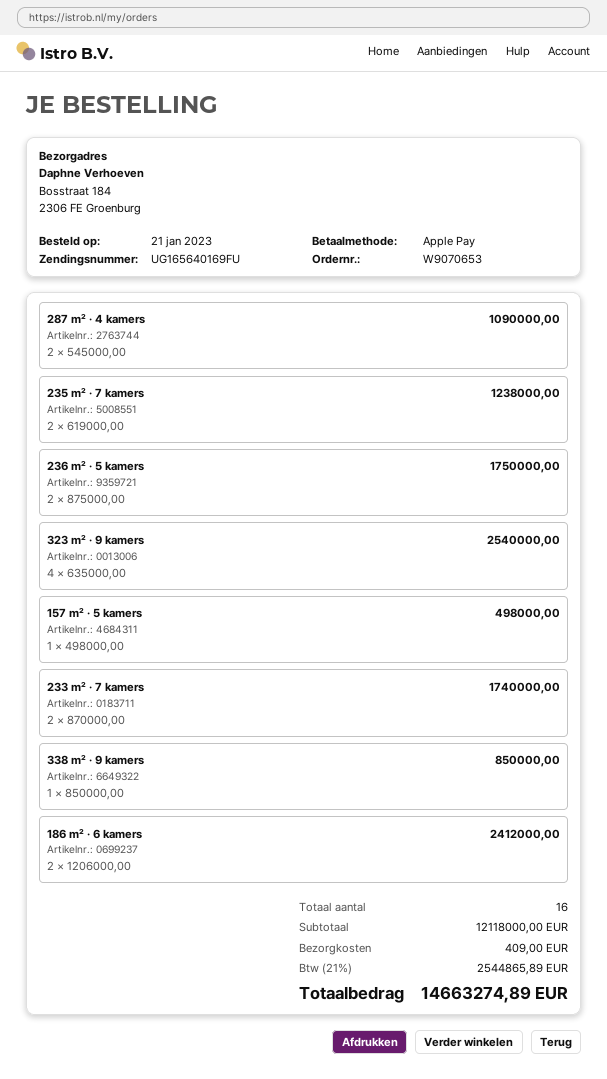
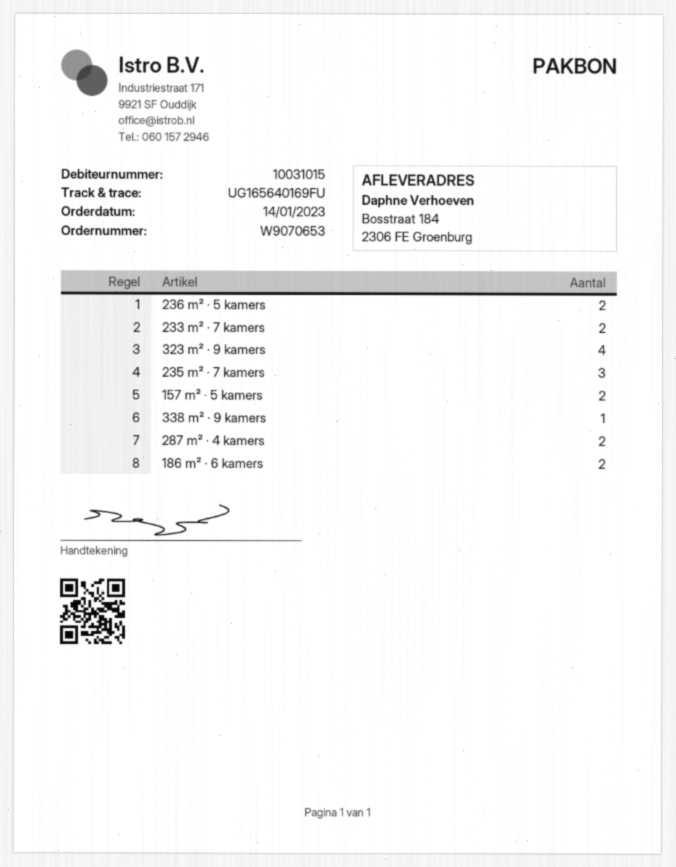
order date: 2023-01-21 -> 2023-01-14
235 m² · 7 kamers: 2 -> 3
157 m² · 5 kamers: 1 -> 2

